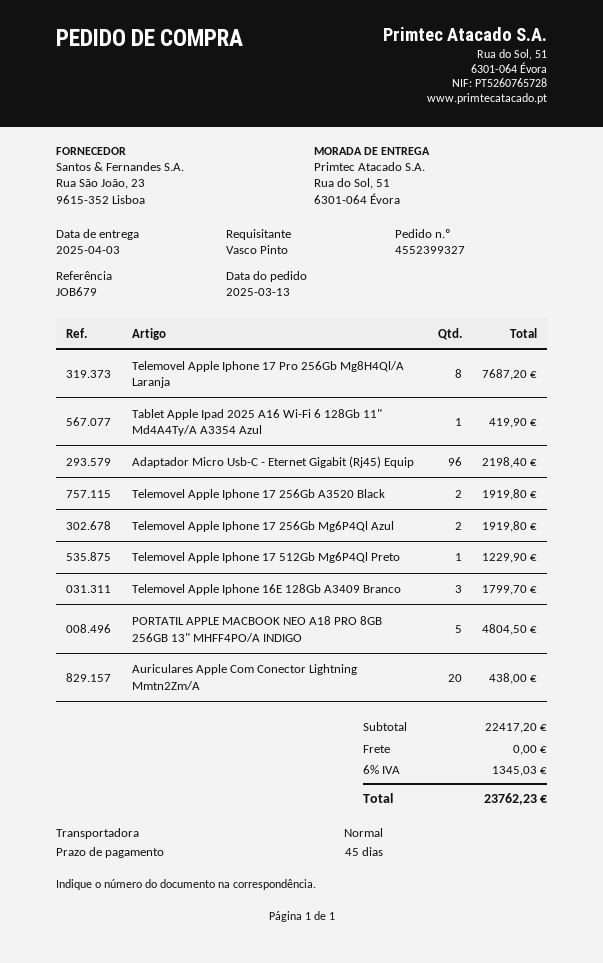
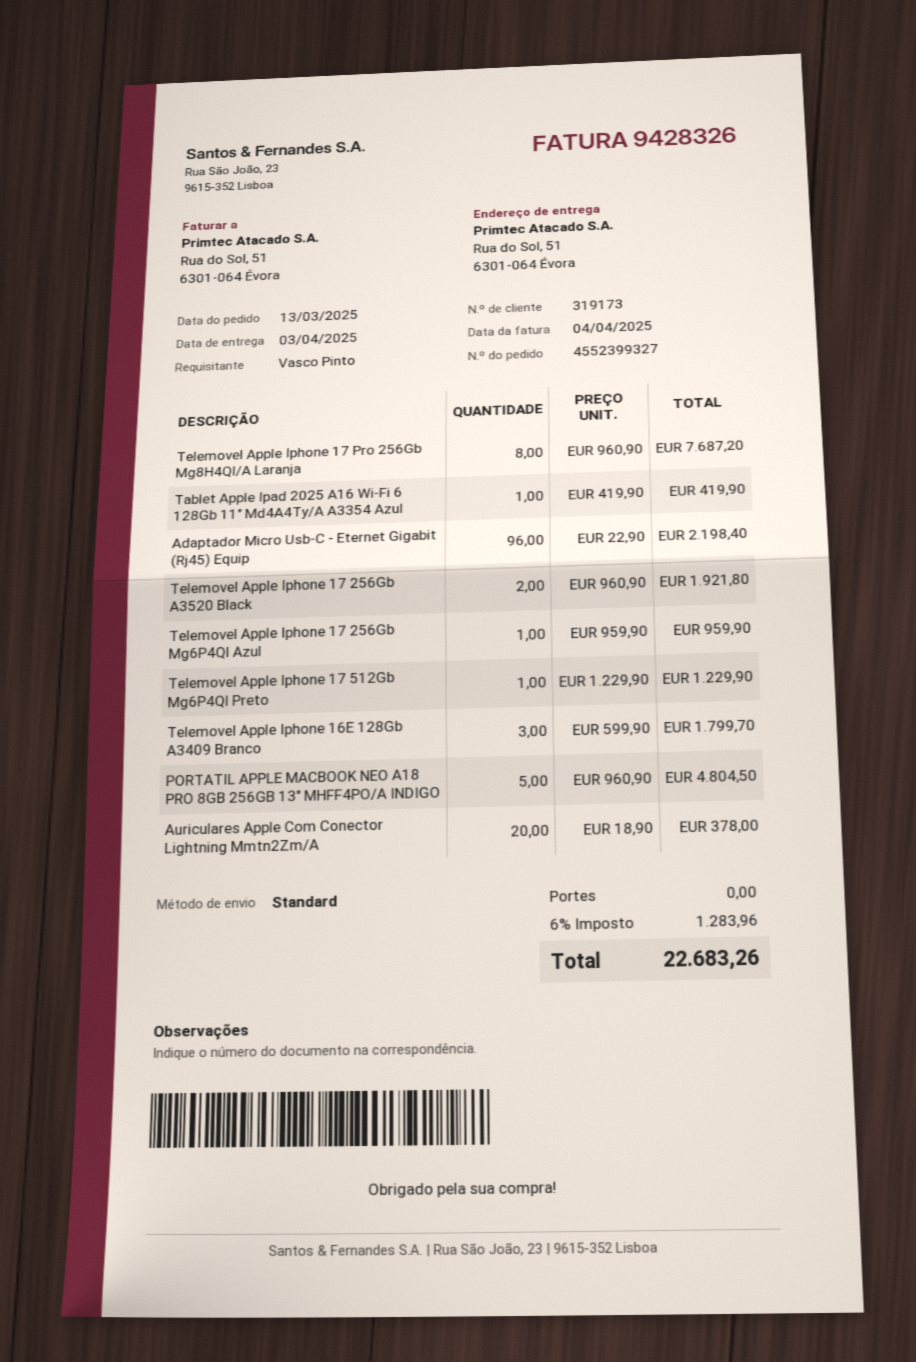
Telemovel Apple Iphone 17 256Gb A3520 Black: 2 for 1919.80 -> 2 for 1921.80
Telemovel Apple Iphone 17 256Gb Mg6P4Ql Azul: 2 for 1919.80 -> 1 for 959.90
Auriculares Apple Com Conector Lightning Mmtn2Zm/A: 20 for 438.00 -> 20 for 378.00
tax: 6% = 1345.03 -> 6% = 1283.96
total: 23762.23 -> 22683.26

